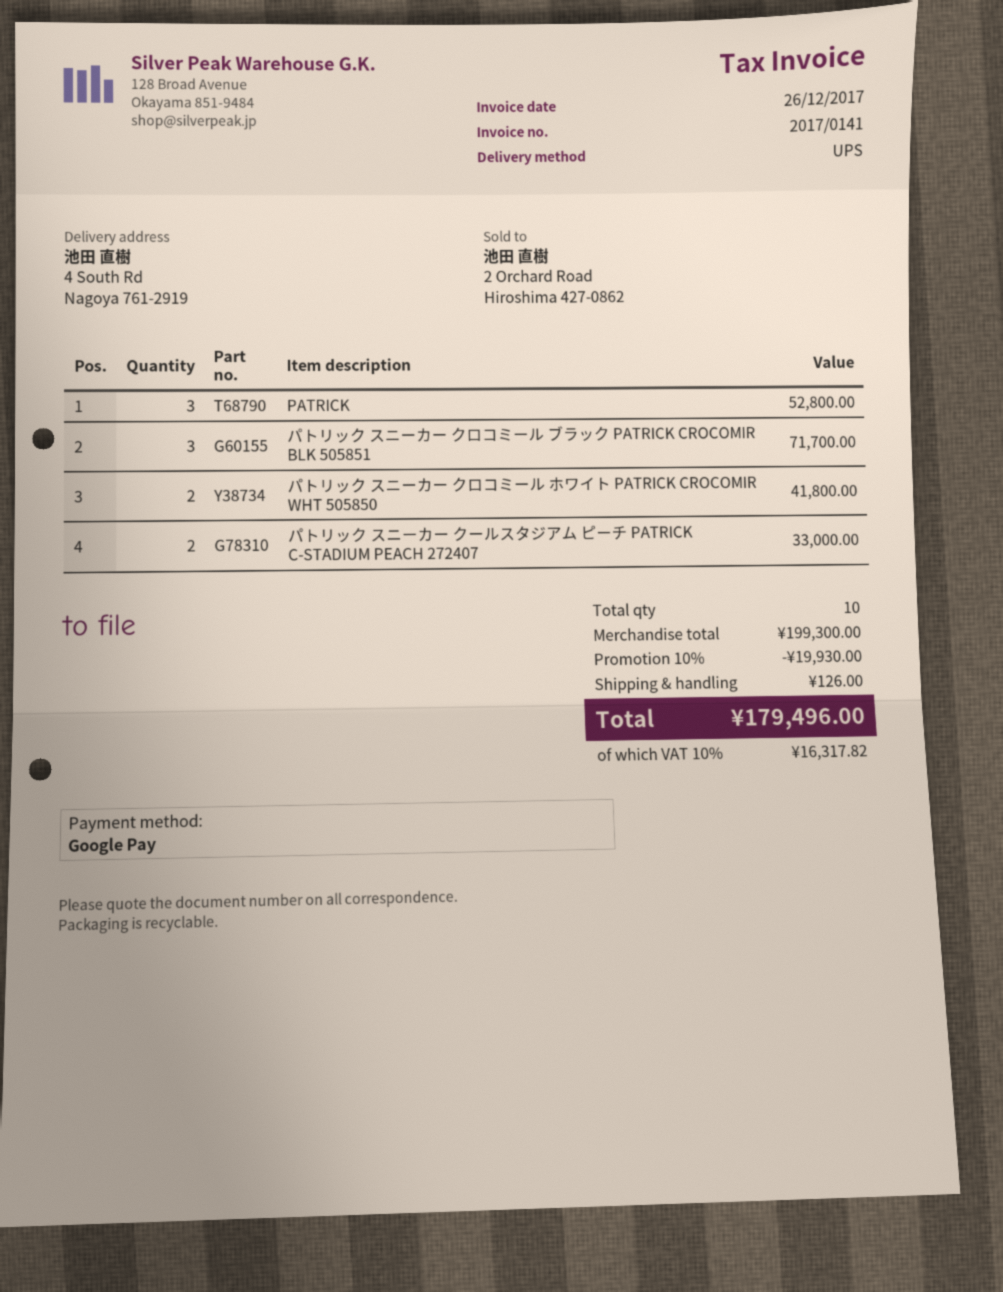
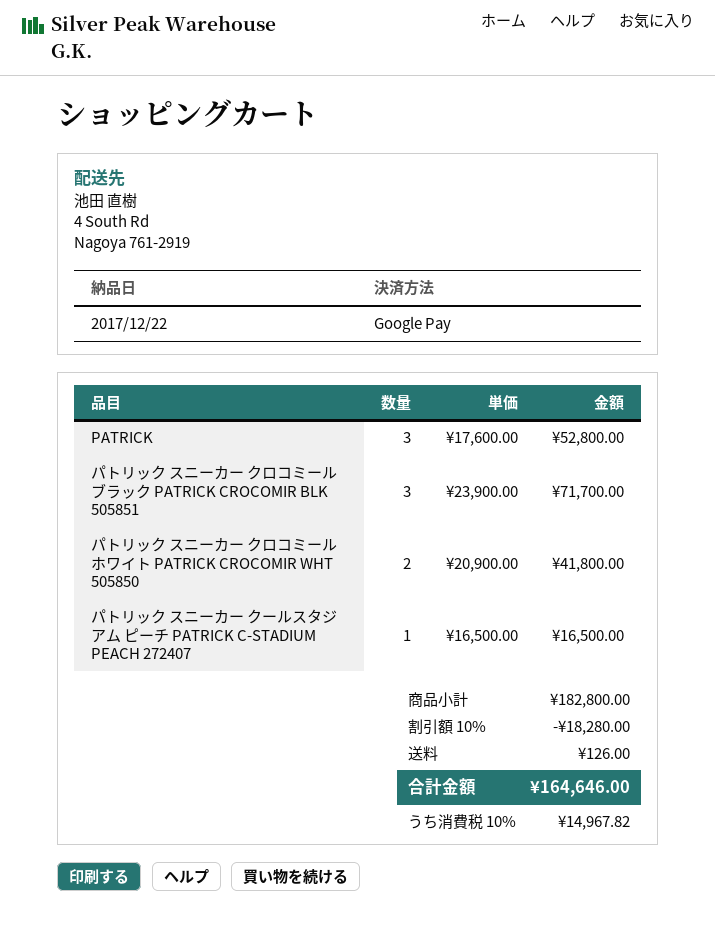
パトリック スニーカー クールスタジアム ピーチ PATRICK C-STADIUM PEACH 272407: 2 for 33000.00 -> 1 for 16500.00
subtotal: 199300.00 -> 182800.00
discount: 10% = 19930.00 -> 10% = 18280.00
tax: 10% = 16317.82 -> 10% = 14967.82
total: 179496.00 -> 164646.00

